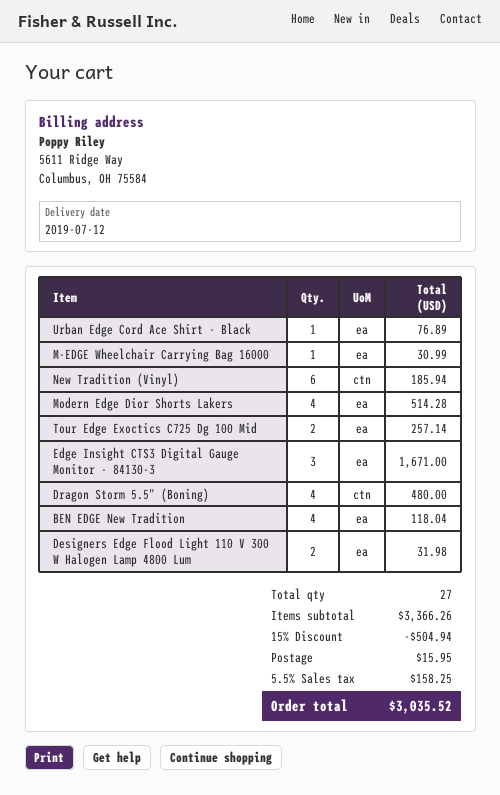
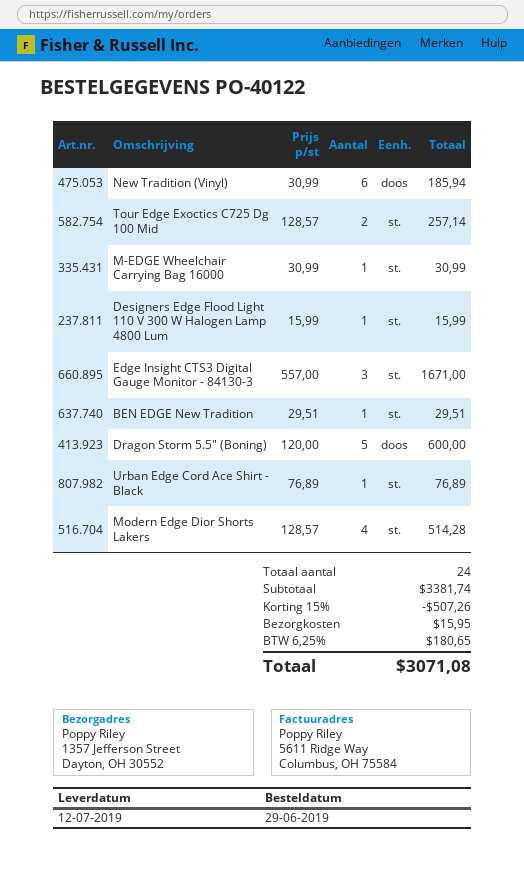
Dragon Storm 5.5" (Boning): 4 for 480.00 -> 5 for 600.00
BEN EDGE New Tradition: 4 for 118.04 -> 1 for 29.51
Designers Edge Flood Light 110 V 300 W Halogen Lamp 4800 Lum: 2 for 31.98 -> 1 for 15.99
total quantity: 27 -> 24
subtotal: 3366.26 -> 3381.74
discount: 15% = 504.94 -> 15% = 507.26
tax: 5.5% = 158.25 -> 6.25% = 180.65
total: 3035.52 -> 3071.08

